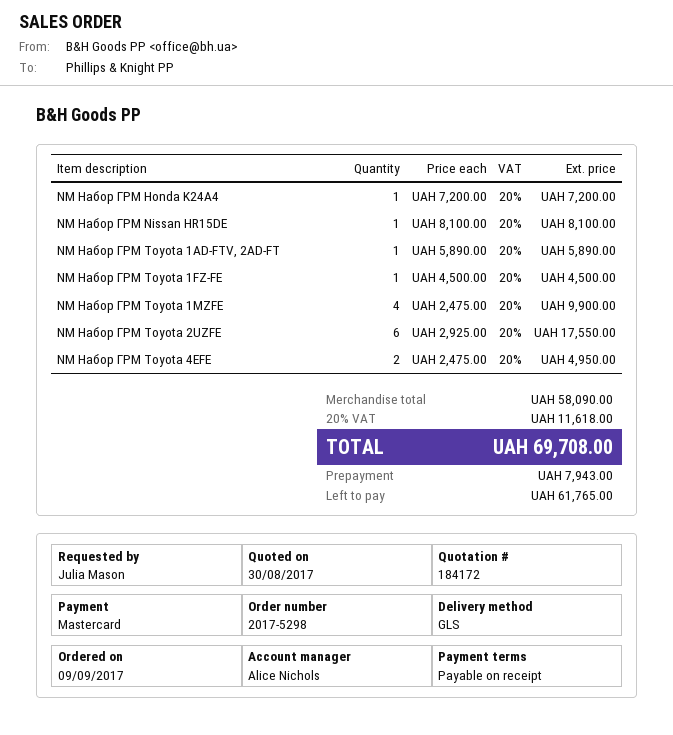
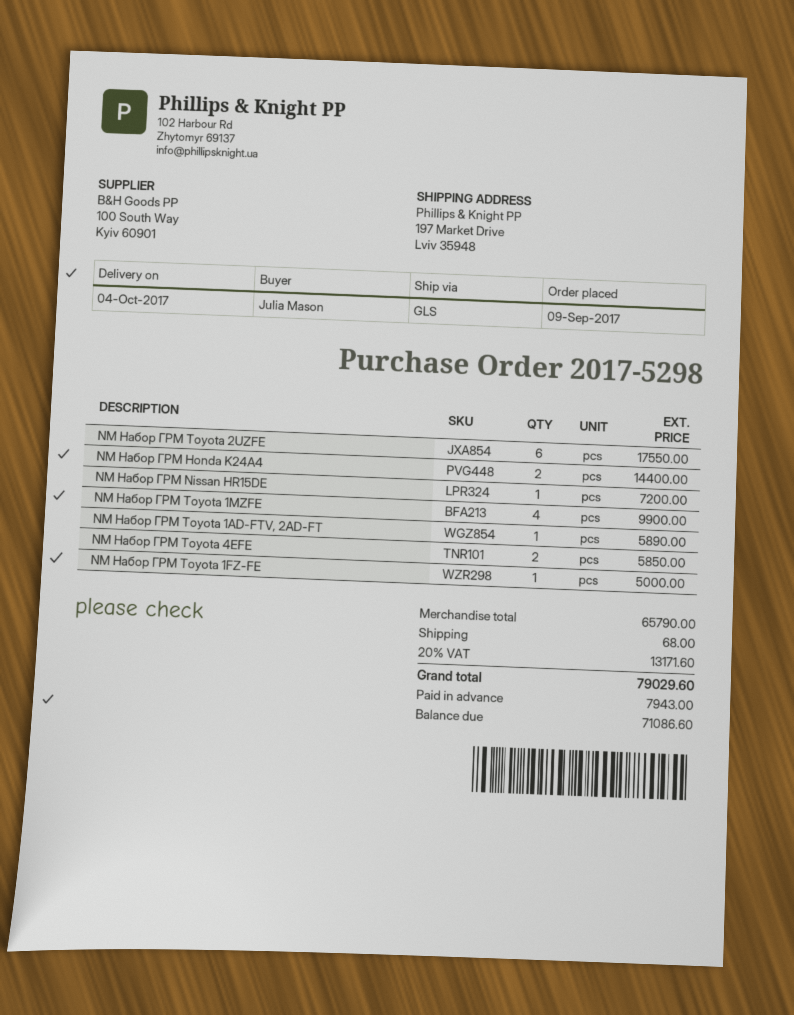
NM Набор ГРМ Honda K24A4: 1 for 7200.00 -> 2 for 14400.00
NM Набор ГРМ Nissan HR15DE: 1 for 8100.00 -> 1 for 7200.00
NM Набор ГРМ Toyota 1FZ-FE: 1 for 4500.00 -> 1 for 5000.00
NM Набор ГРМ Toyota 4EFE: 2 for 4950.00 -> 2 for 5850.00
subtotal: 58090.00 -> 65790.00
shipping: none -> 68.00
tax: 20% = 11618.00 -> 20% = 13171.60
total: 69708.00 -> 79029.60
balance: 61765.00 -> 71086.60

